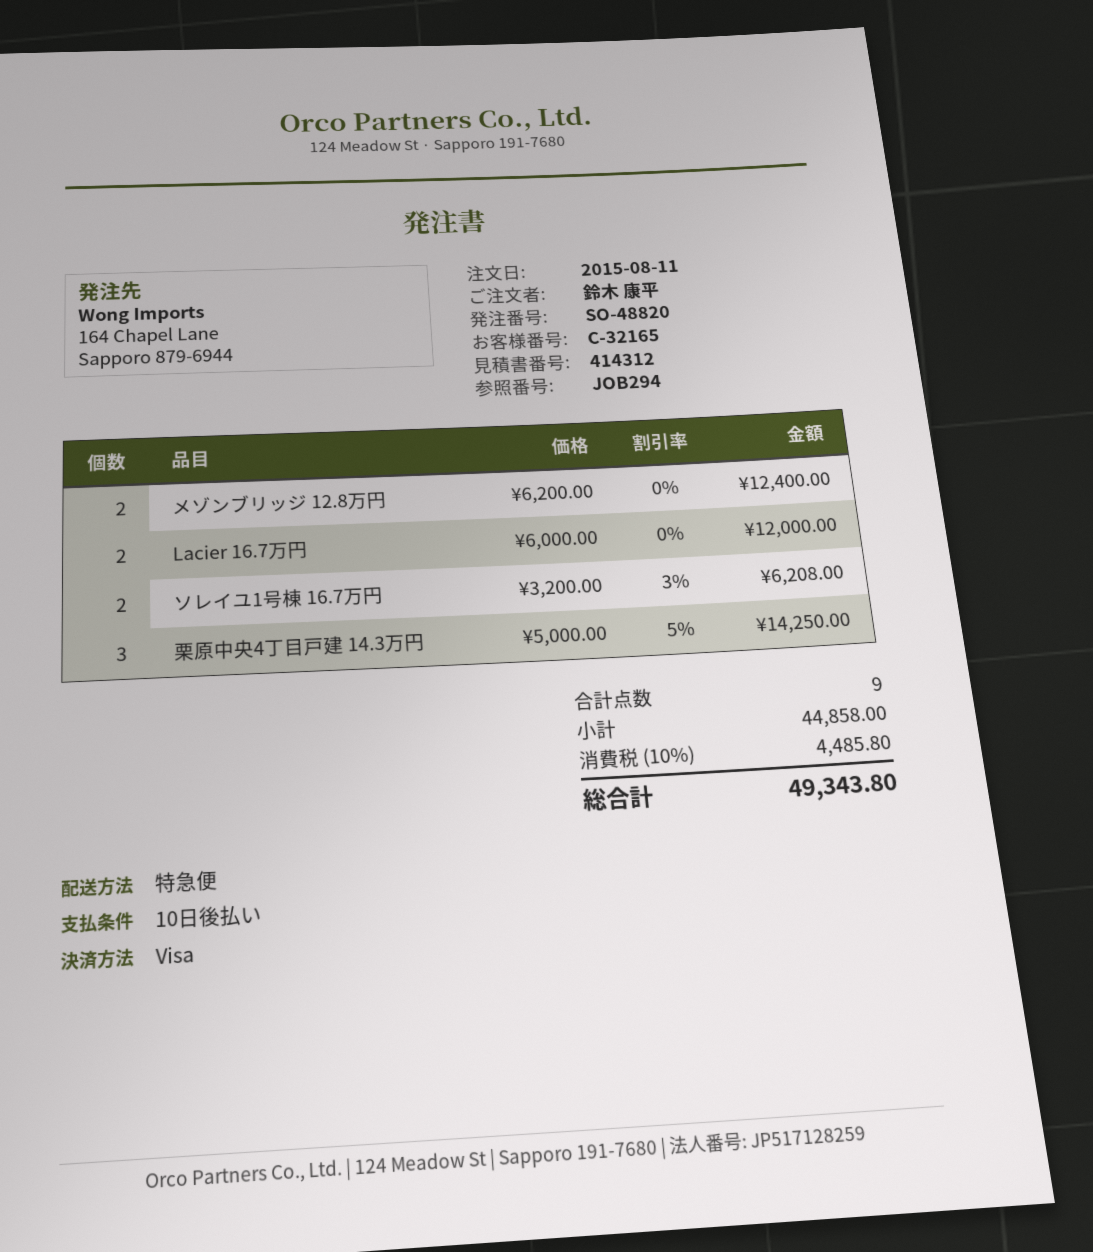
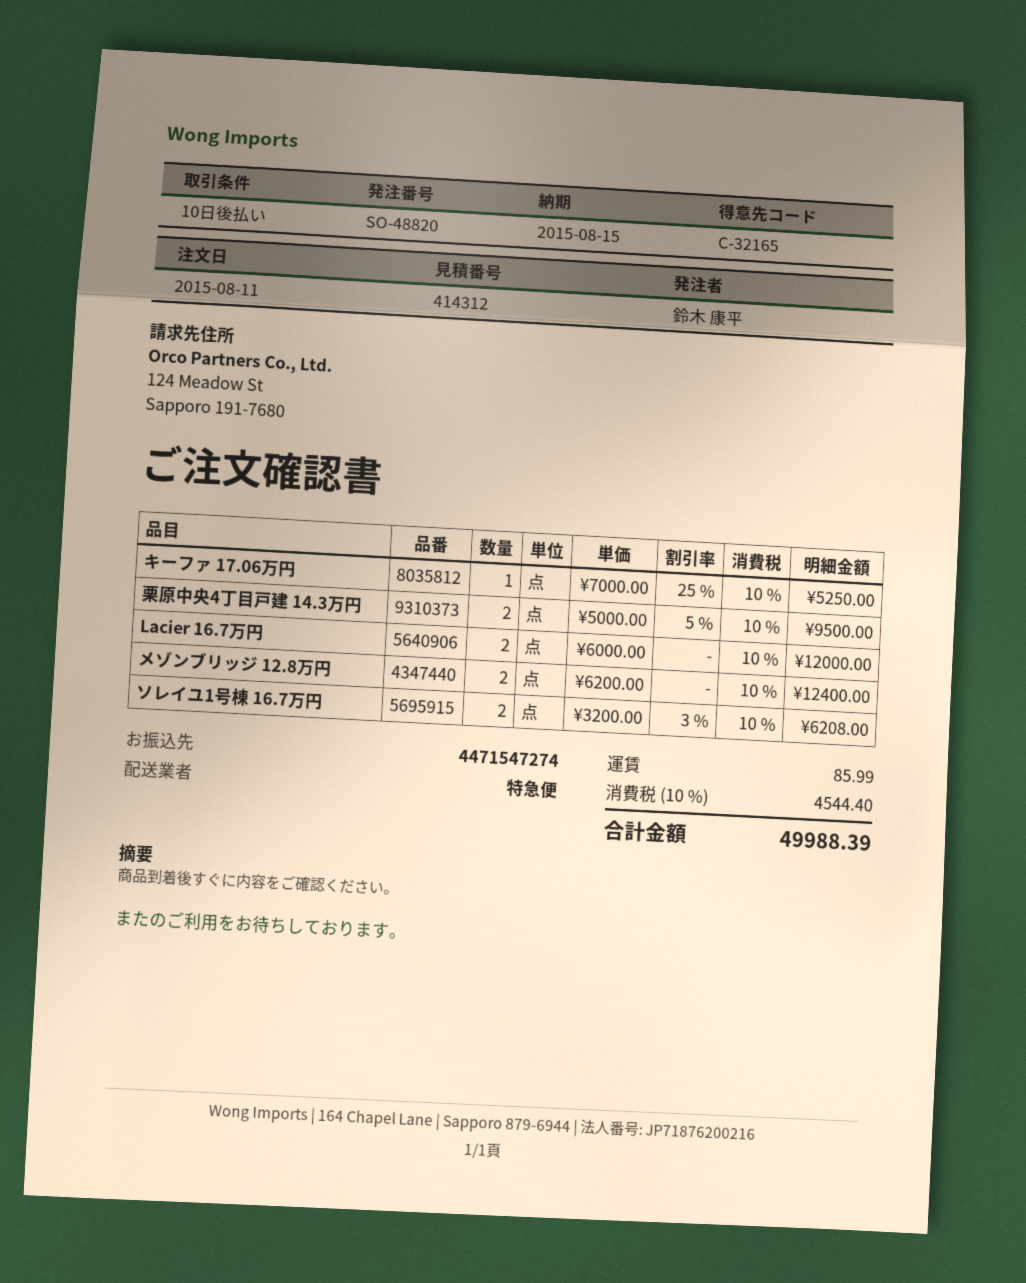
栗原中央4丁目戸建 14.3万円: 3 x 5000.00 - 5% = 14250.00 -> 2 x 5000.00 - 5% = 9500.00
キーファ 17.06万円: none -> 1 x 7000.00 - 25% = 5250.00
shipping: none -> 85.99
tax: 10% = 4485.80 -> 10% = 4544.40
total: 49343.80 -> 49988.39

